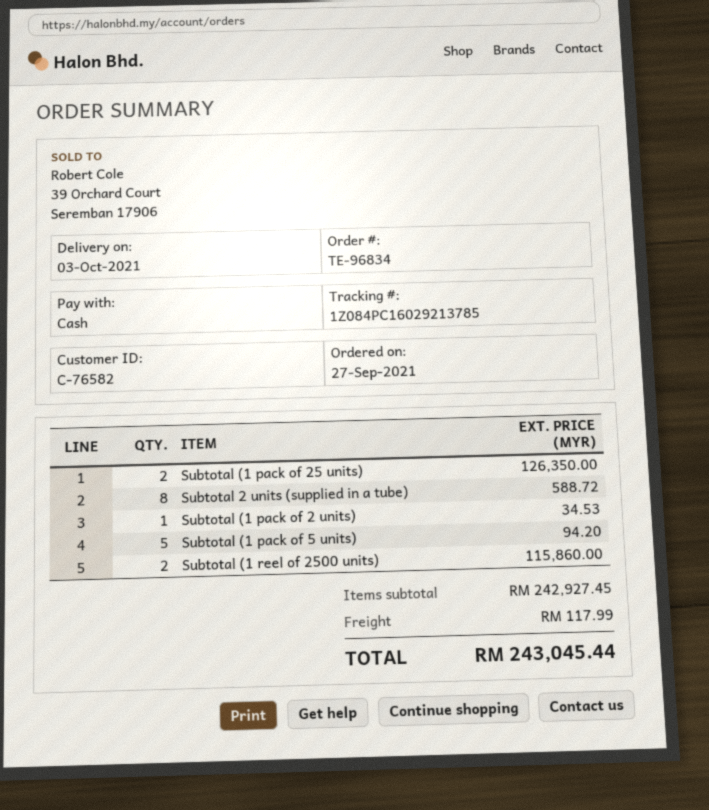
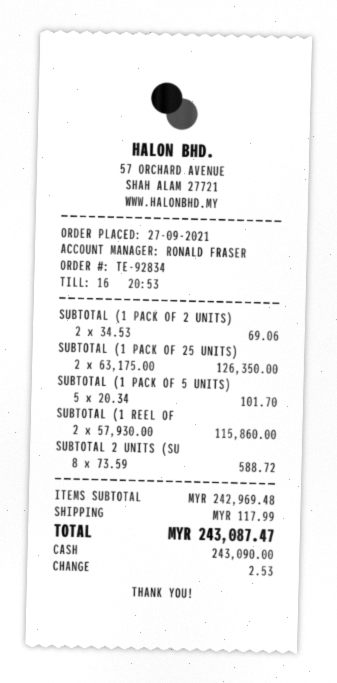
order number: TE-96834 -> TE-92834
Subtotal (1 pack of 2 units): 1 for 34.53 -> 2 for 69.06
Subtotal (1 pack of 5 units): 5 for 94.20 -> 5 for 101.70
subtotal: 242927.45 -> 242969.48
total: 243045.44 -> 243087.47

